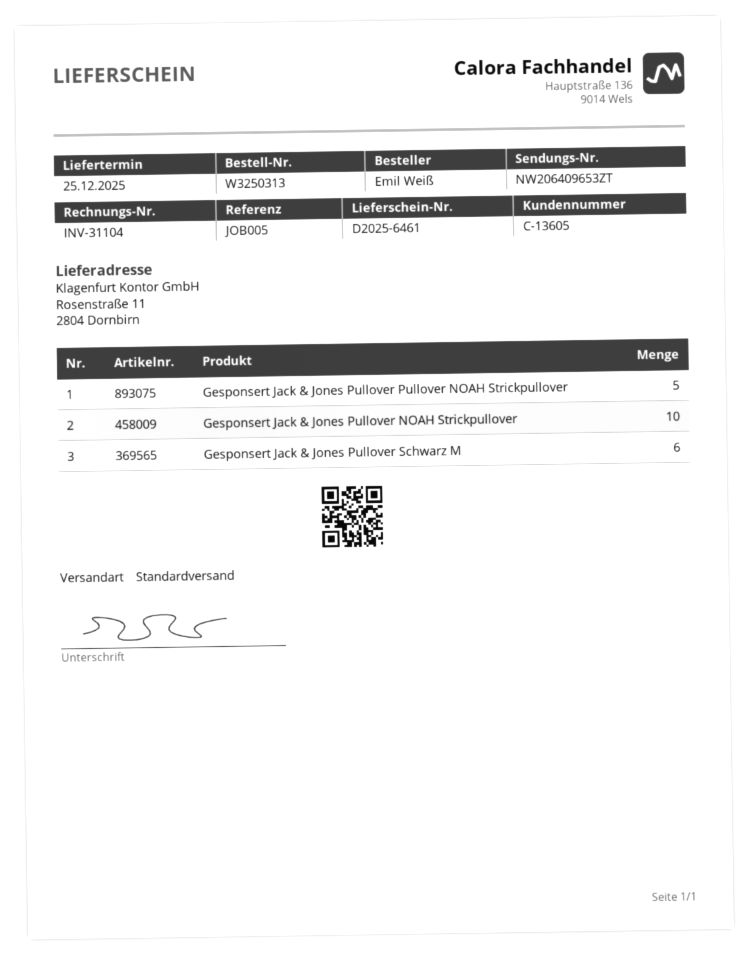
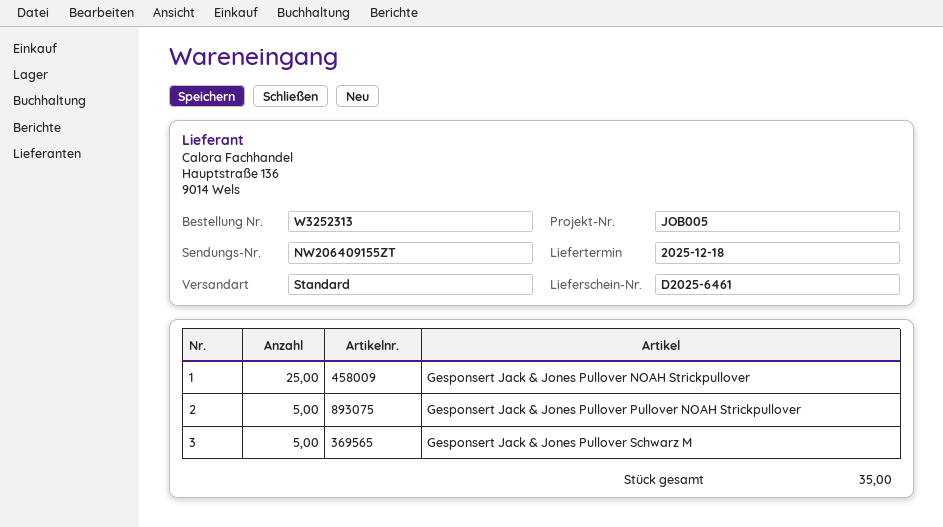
order number: W3250313 -> W3252313
delivery date: 2025-12-25 -> 2025-12-18
tracking number: NW206409653ZT -> NW206409155ZT
Gesponsert Jack & Jones Pullover NOAH Strickpullover: 10 -> 25
Gesponsert Jack & Jones Pullover Schwarz M: 6 -> 5

